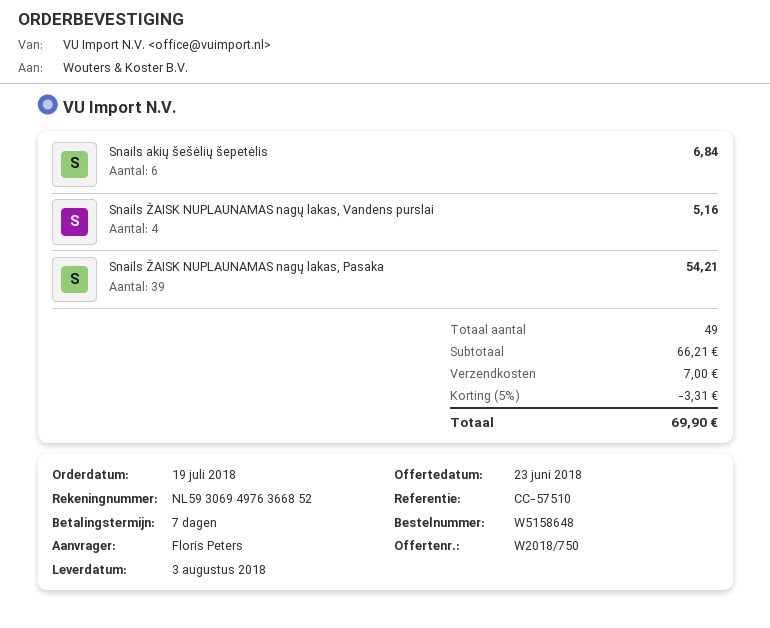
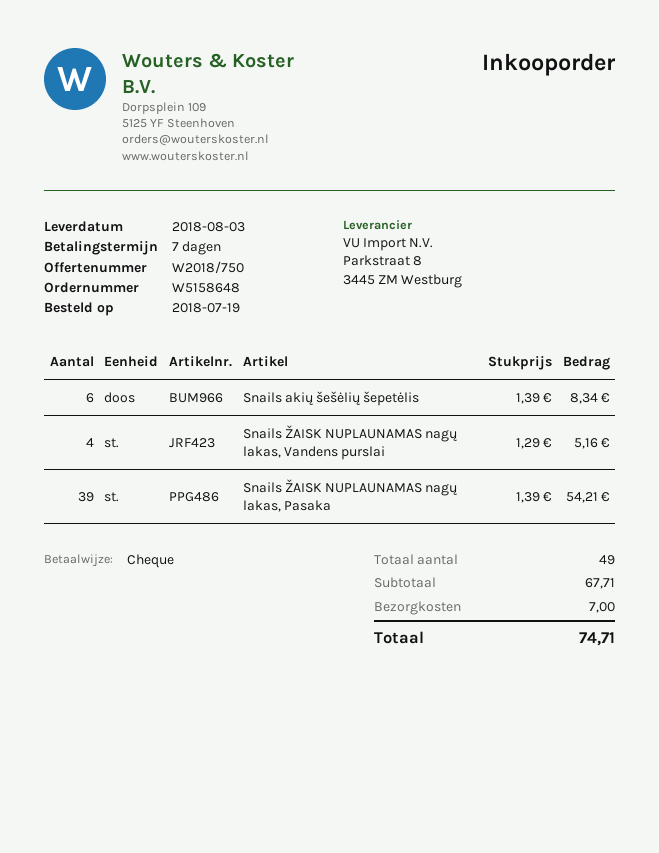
Snails akių šešėlių šepetėlis: 6 for 6.84 -> 6 for 8.34
subtotal: 66.21 -> 67.71
discount: 5% = 3.31 -> none
total: 69.90 -> 74.71

